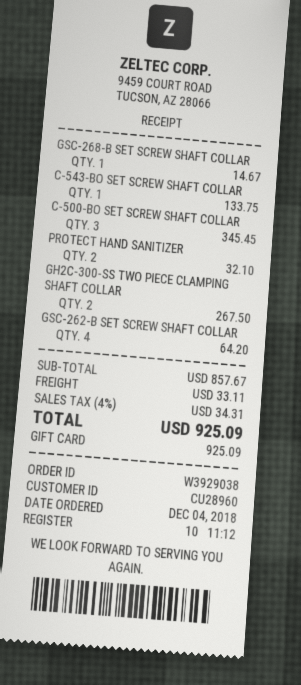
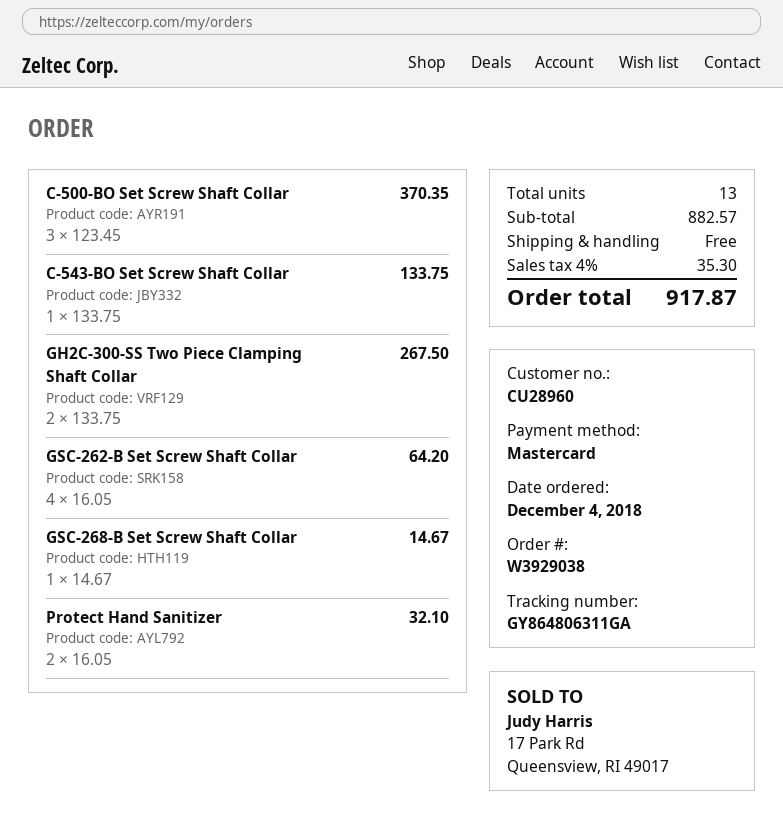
payment method: gift card -> Mastercard
C-500-BO SET SCREW SHAFT COLLAR: 3 for 345.45 -> 3 for 370.35
subtotal: 857.67 -> 882.57
shipping: 33.11 -> 0.00
tax: 4% = 34.31 -> 4% = 35.30
total: 925.09 -> 917.87

